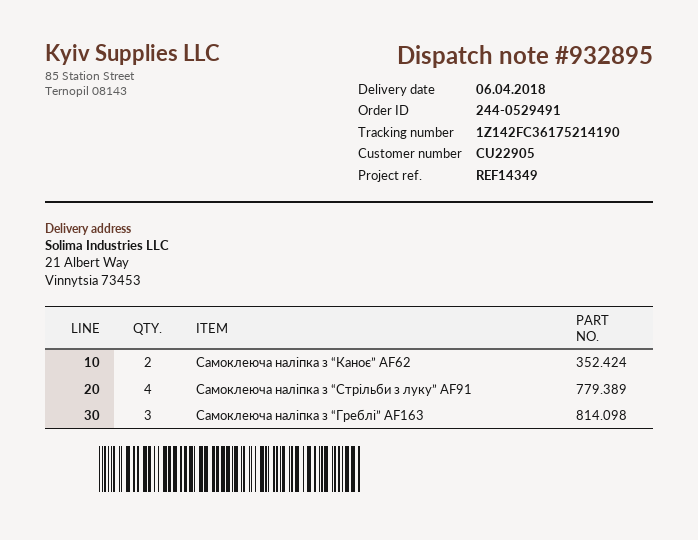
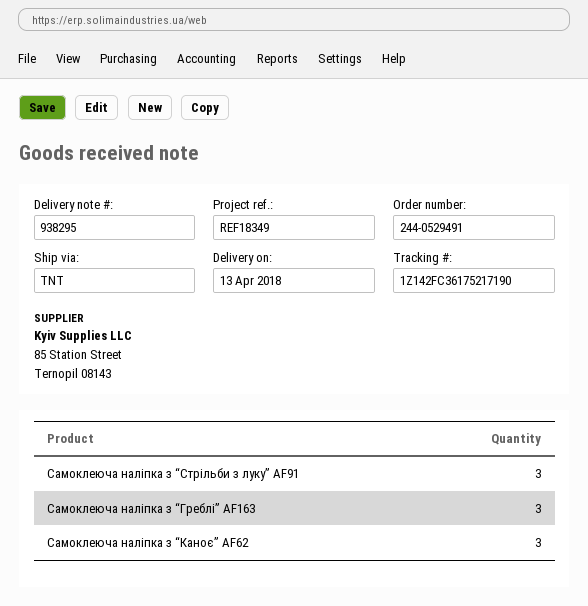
delivery note number: 932895 -> 938295
delivery date: 2018-04-06 -> 2018-04-13
reference: REF14349 -> REF18349
tracking number: 1Z142FC36175214190 -> 1Z142FC36175217190
Самоклеюча наліпка з “Каноє” AF62: 2 -> 3
Самоклеюча наліпка з “Стрільби з луку” AF91: 4 -> 3

